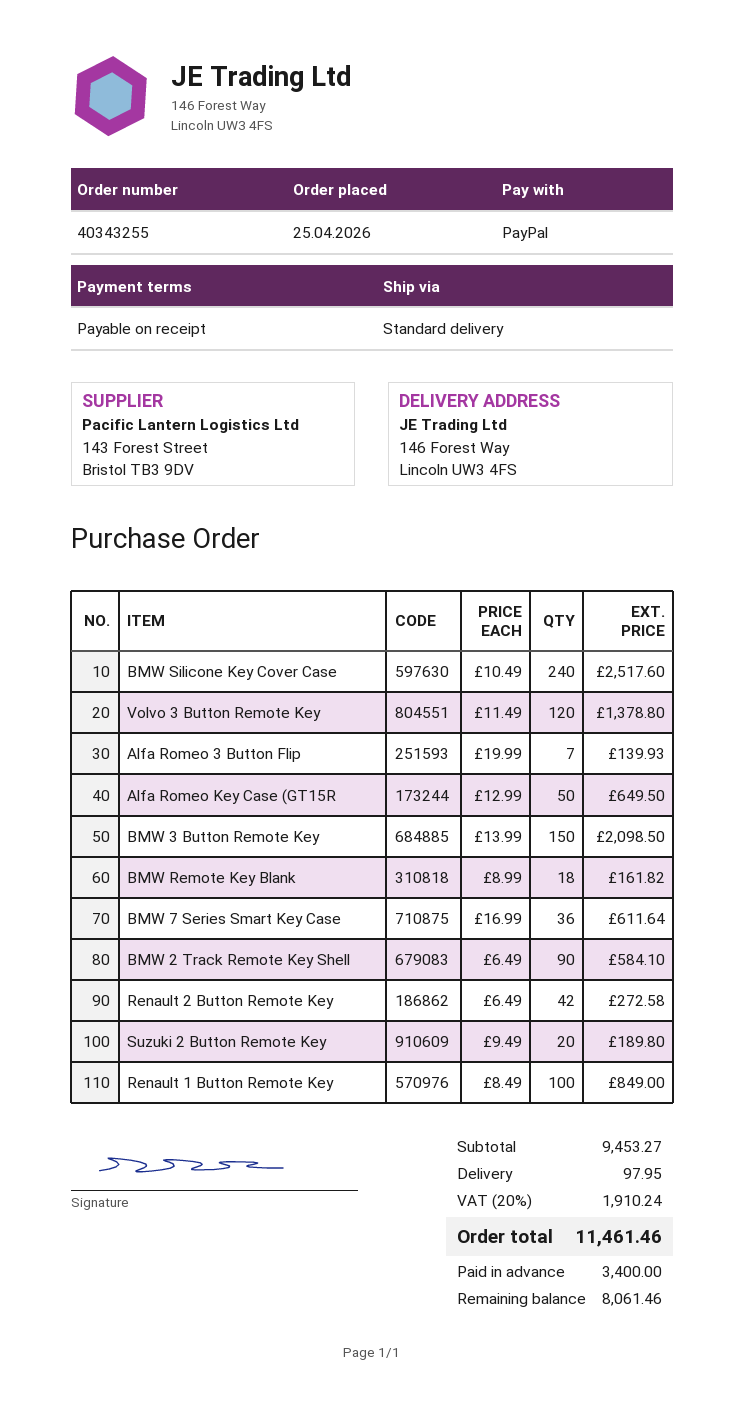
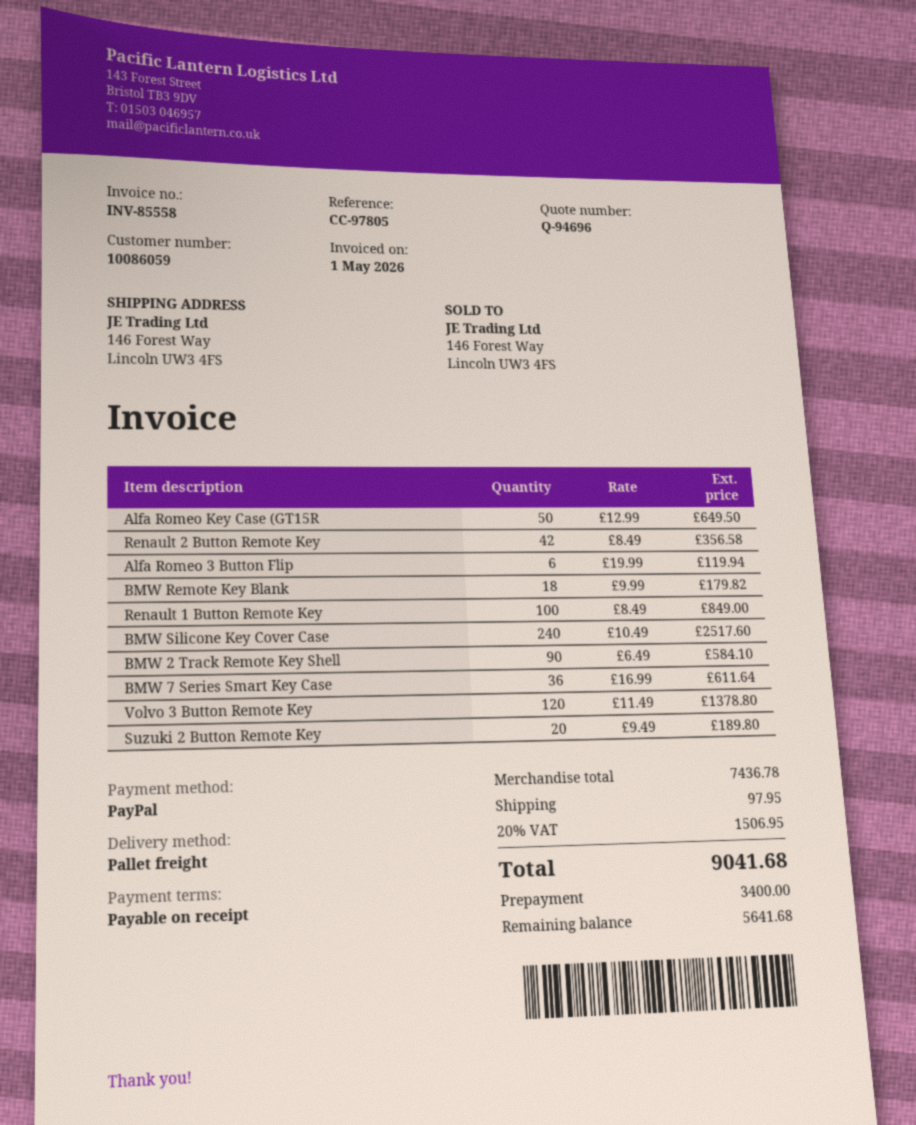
shipping method: standard -> pallet freight
Alfa Romeo 3 Button Flip: 7 x 19.99 = 139.93 -> 6 x 19.99 = 119.94
BMW 3 Button Remote Key: 150 x 13.99 = 2098.50 -> none
BMW Remote Key Blank: 18 x 8.99 = 161.82 -> 18 x 9.99 = 179.82
Renault 2 Button Remote Key: 42 x 6.49 = 272.58 -> 42 x 8.49 = 356.58
subtotal: 9453.27 -> 7436.78
tax: 20% = 1910.24 -> 20% = 1506.95
total: 11461.46 -> 9041.68
balance: 8061.46 -> 5641.68

